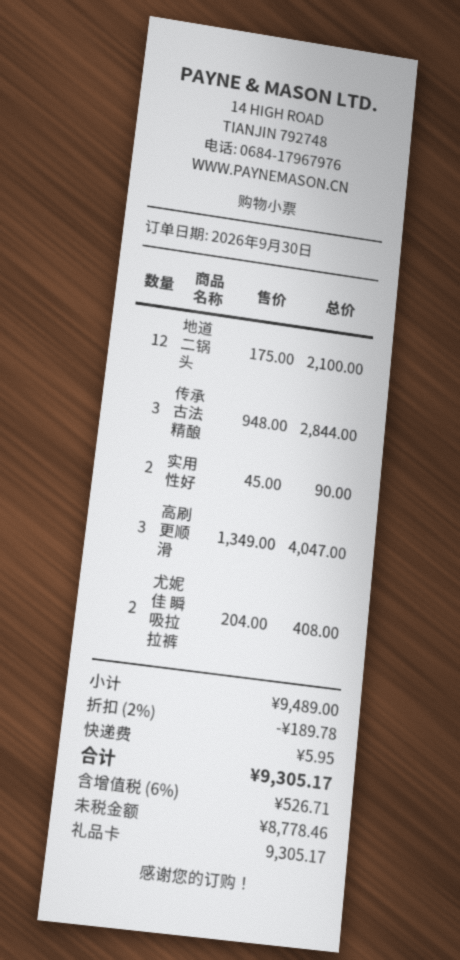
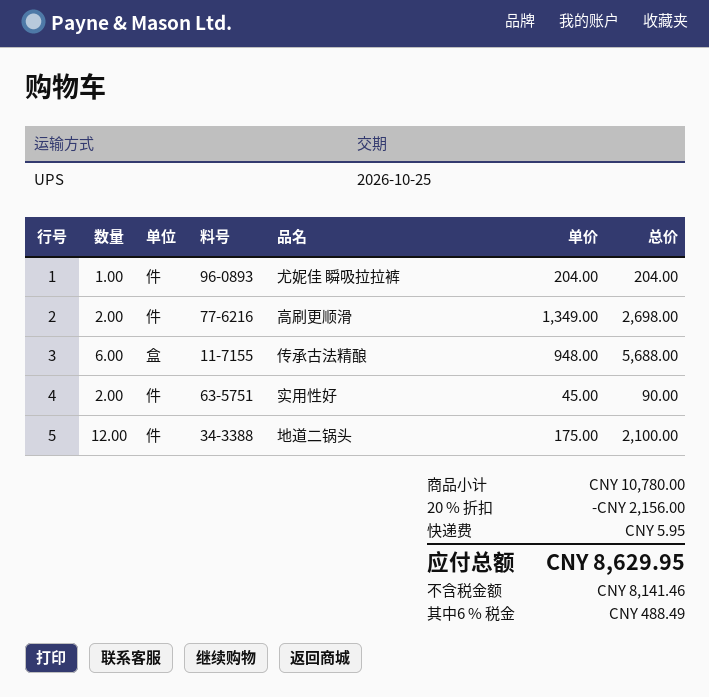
传承古法精酿: 3 x 948.00 = 2844.00 -> 6 x 948.00 = 5688.00
高刷更顺滑: 3 x 1349.00 = 4047.00 -> 2 x 1349.00 = 2698.00
尤妮佳 瞬吸拉拉裤: 2 x 204.00 = 408.00 -> 1 x 204.00 = 204.00
subtotal: 9489.00 -> 10780.00
discount: 2% = 189.78 -> 20% = 2156.00
net: 8778.46 -> 8141.46
tax: 6% = 526.71 -> 6% = 488.49
total: 9305.17 -> 8629.95

